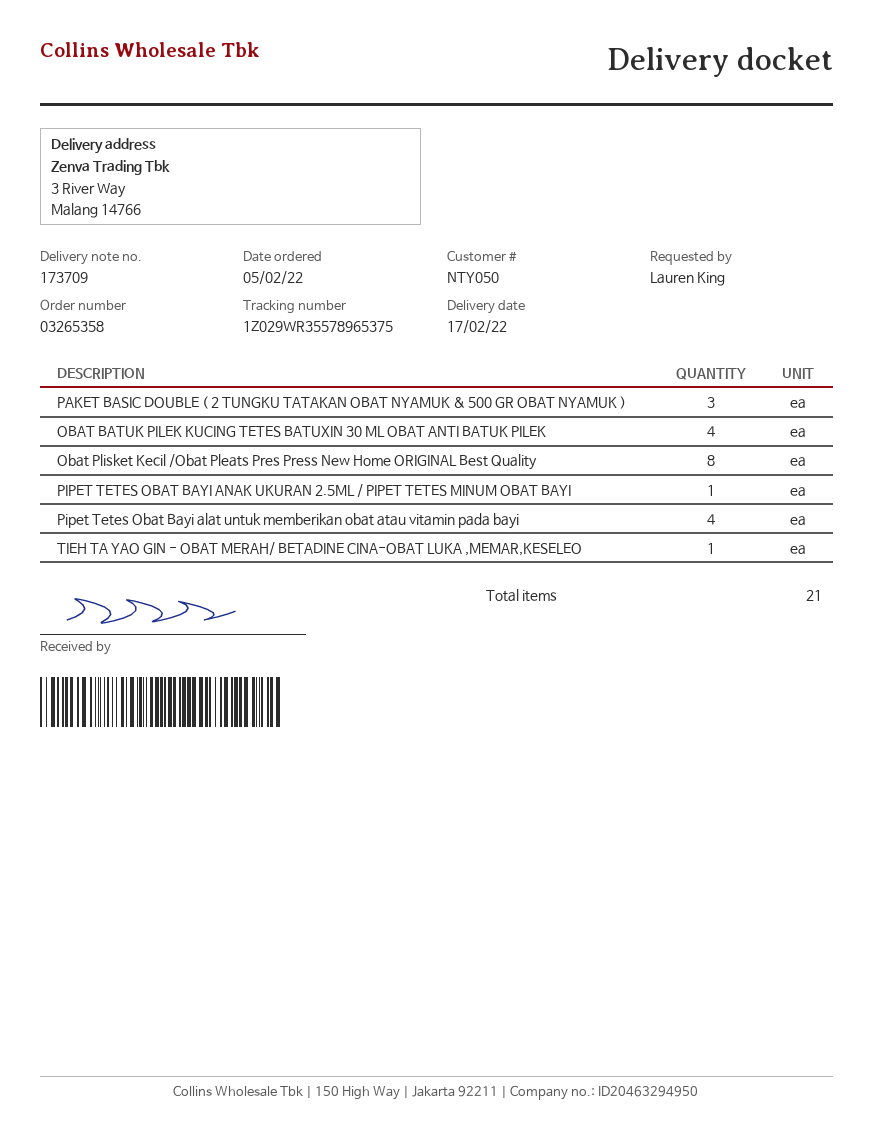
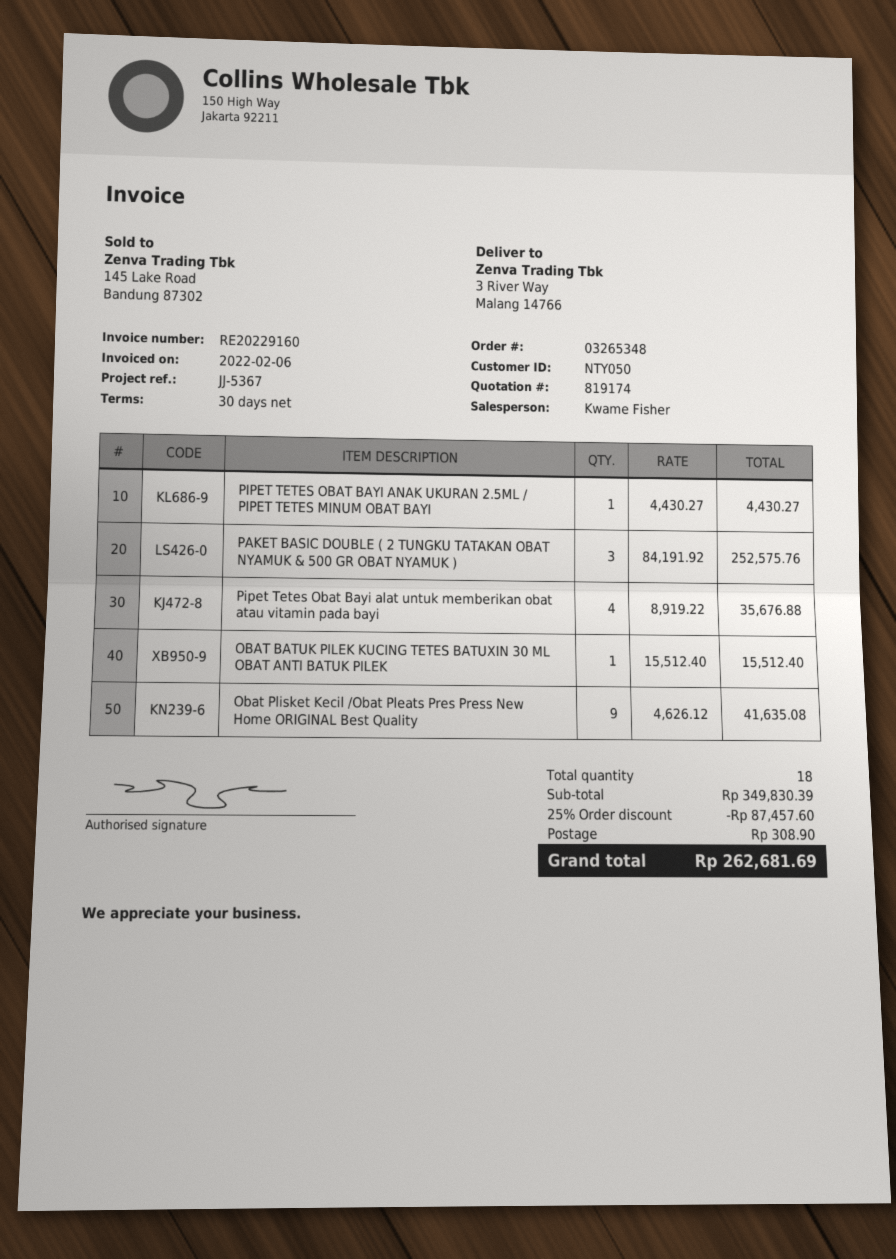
order number: 03265358 -> 03265348
OBAT BATUK PILEK KUCING TETES BATUXIN 30 ML OBAT ANTI BATUK PILEK: 4 -> 1
Obat Plisket Kecil /Obat Pleats Pres Press New Home ORIGINAL Best Quality: 8 -> 9
TIEH TA YAO GIN - OBAT MERAH/ BETADINE CINA-OBAT LUKA ,MEMAR,KESELEO: 1 -> none
total quantity: 21 -> 18

